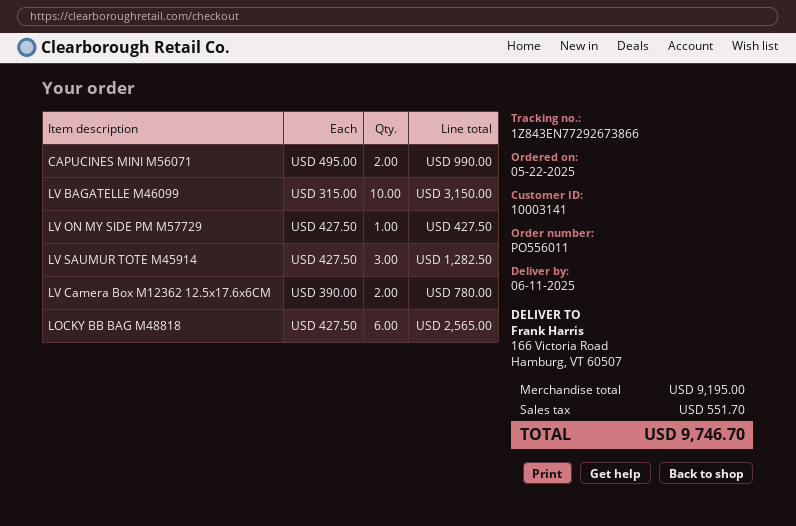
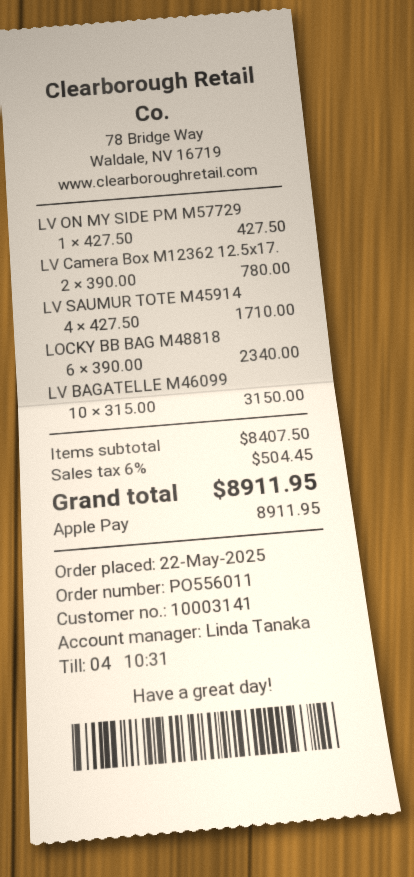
CAPUCINES MINI M56071: 2 x 495.00 = 990.00 -> none
LV SAUMUR TOTE M45914: 3 x 427.50 = 1282.50 -> 4 x 427.50 = 1710.00
LOCKY BB BAG M48818: 6 x 427.50 = 2565.00 -> 6 x 390.00 = 2340.00
subtotal: 9195.00 -> 8407.50
tax: 551.70 -> 504.45
total: 9746.70 -> 8911.95

